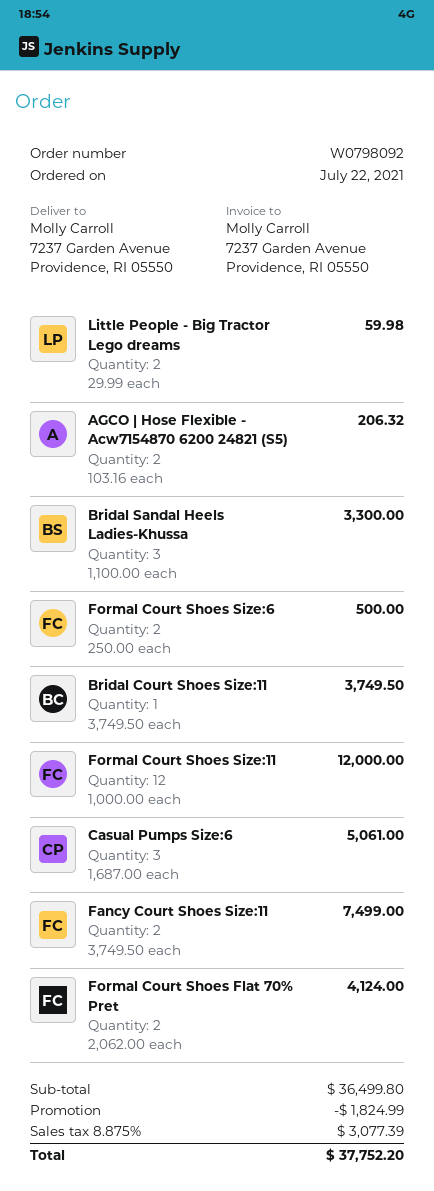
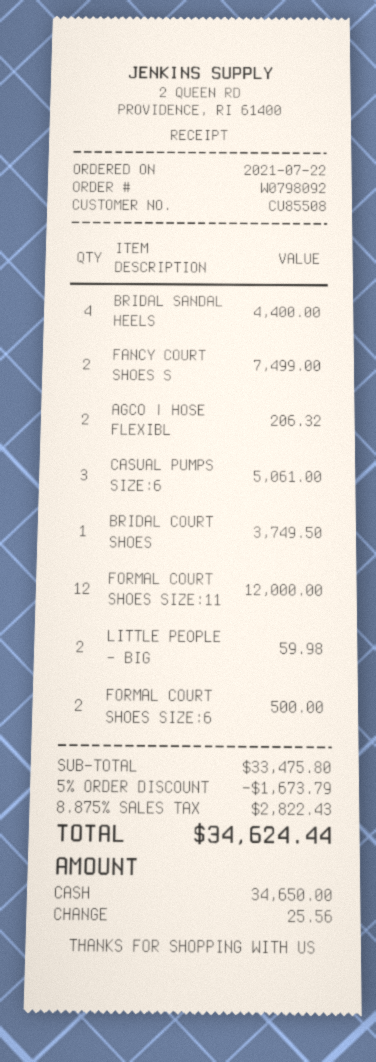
Bridal Sandal Heels Ladies-Khussa: 3 for 3300.00 -> 4 for 4400.00
Formal Court Shoes Flat 70% Pret: 2 for 4124.00 -> none
subtotal: 36499.80 -> 33475.80
discount: 1824.99 -> 1673.79
tax: 8.875% = 3077.39 -> 8.875% = 2822.43
total: 37752.20 -> 34624.44

